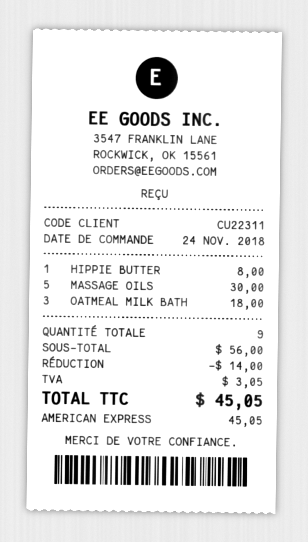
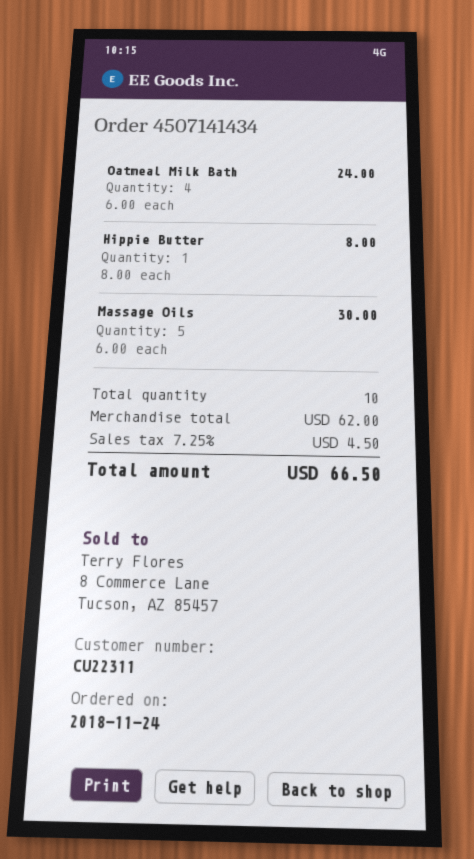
OATMEAL MILK BATH: 3 for 18.00 -> 4 for 24.00
total quantity: 9 -> 10
subtotal: 56.00 -> 62.00
discount: 14.00 -> none
tax: 3.05 -> 4.50
total: 45.05 -> 66.50

